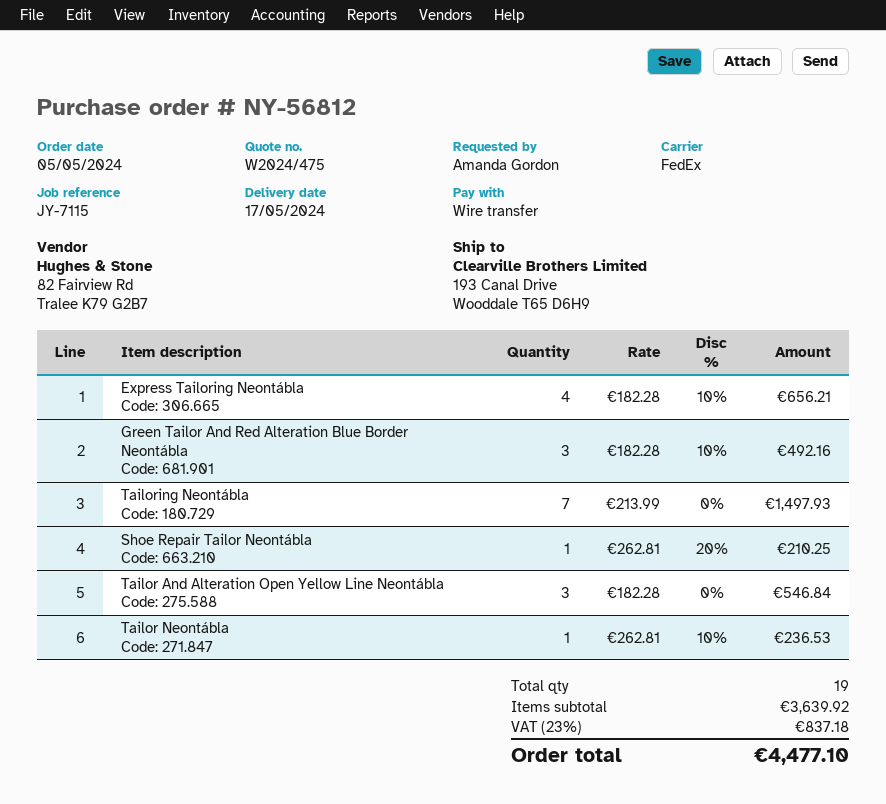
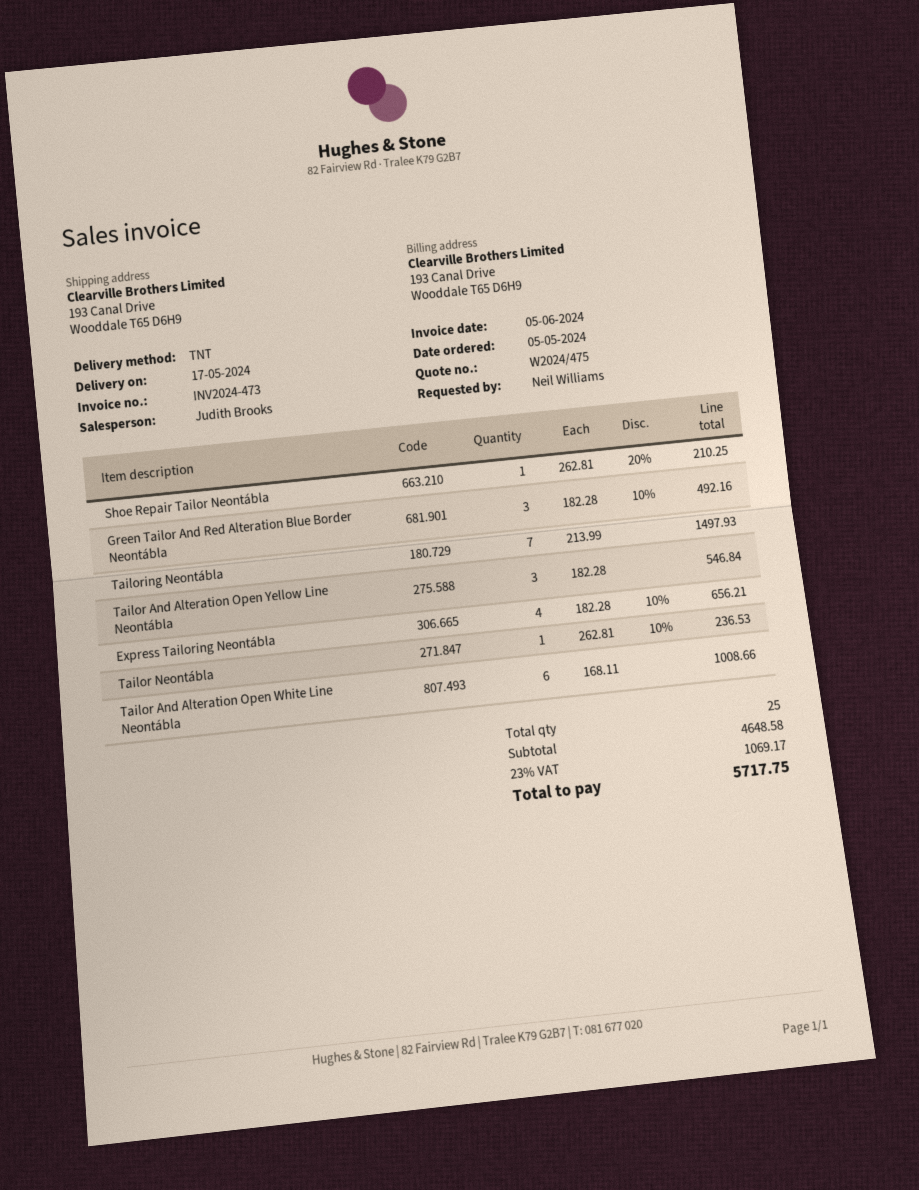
ordered by: Amanda Gordon -> Neil Williams
shipping method: FedEx -> TNT
Tailor And Alteration Open White Line Neontábla: none -> 6 x 168.11 = 1008.66
total quantity: 19 -> 25
subtotal: 3639.92 -> 4648.58
tax: 23% = 837.18 -> 23% = 1069.17
total: 4477.10 -> 5717.75

